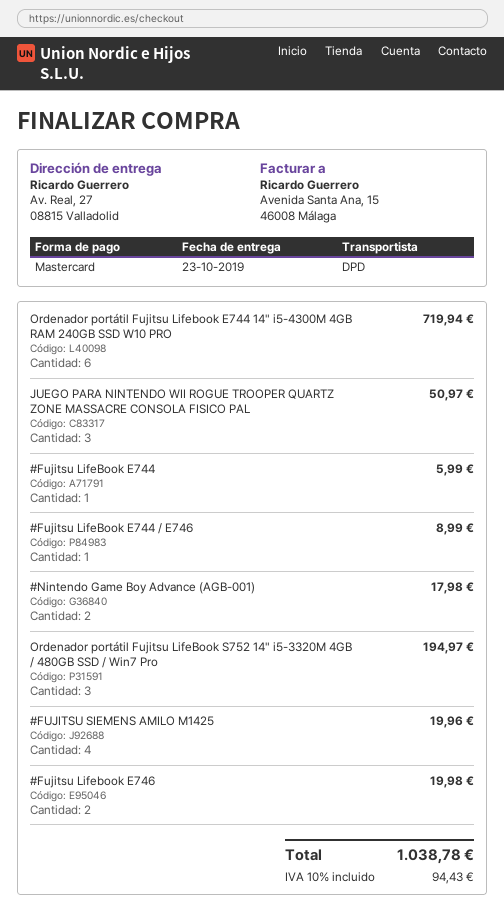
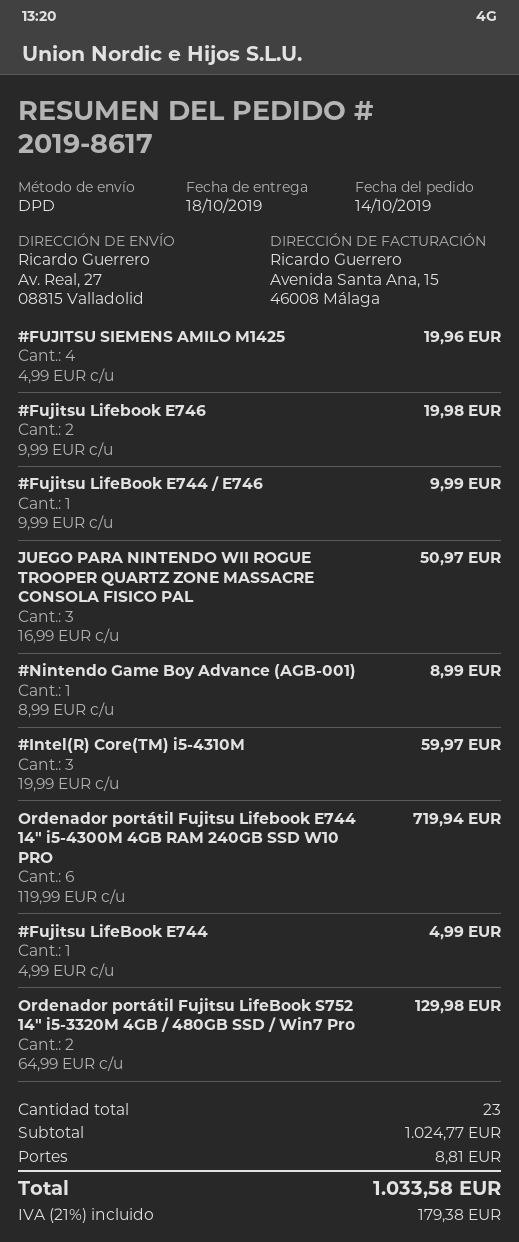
delivery date: 2019-10-23 -> 2019-10-18
#Fujitsu LifeBook E744: 1 for 5.99 -> 1 for 4.99
#Fujitsu LifeBook E744 / E746: 1 for 8.99 -> 1 for 9.99
#Nintendo Game Boy Advance (AGB-001): 2 for 17.98 -> 1 for 8.99
Ordenador portátil Fujitsu LifeBook S752 14" i5-3320M 4GB / 480GB SSD / Win7 Pro: 3 for 194.97 -> 2 for 129.98
#Intel(R) Core(TM) i5-4310M: none -> 3 for 59.97
shipping: none -> 8.81
tax: 10% = 94.43 -> 21% = 179.38
total: 1038.78 -> 1033.58

